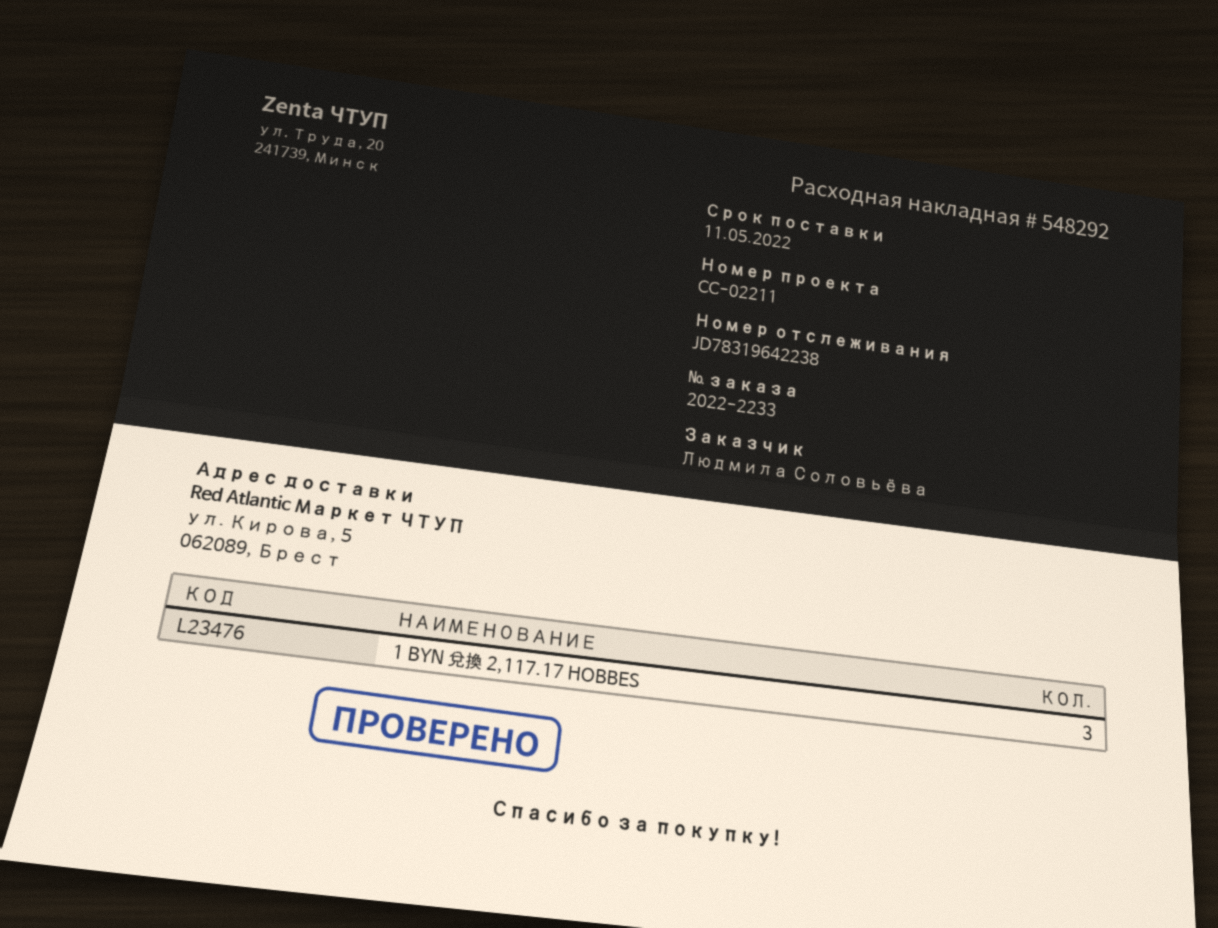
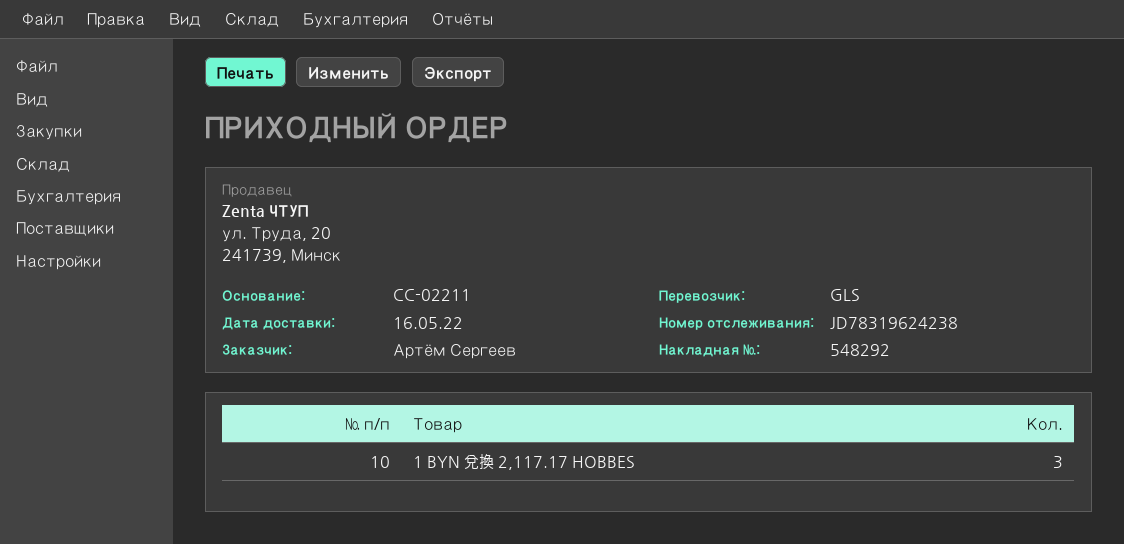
delivery date: 2022-05-11 -> 2022-05-16
ordered by: Людмила Соловьёва -> Артём Сергеев
tracking number: JD78319642238 -> JD78319624238

